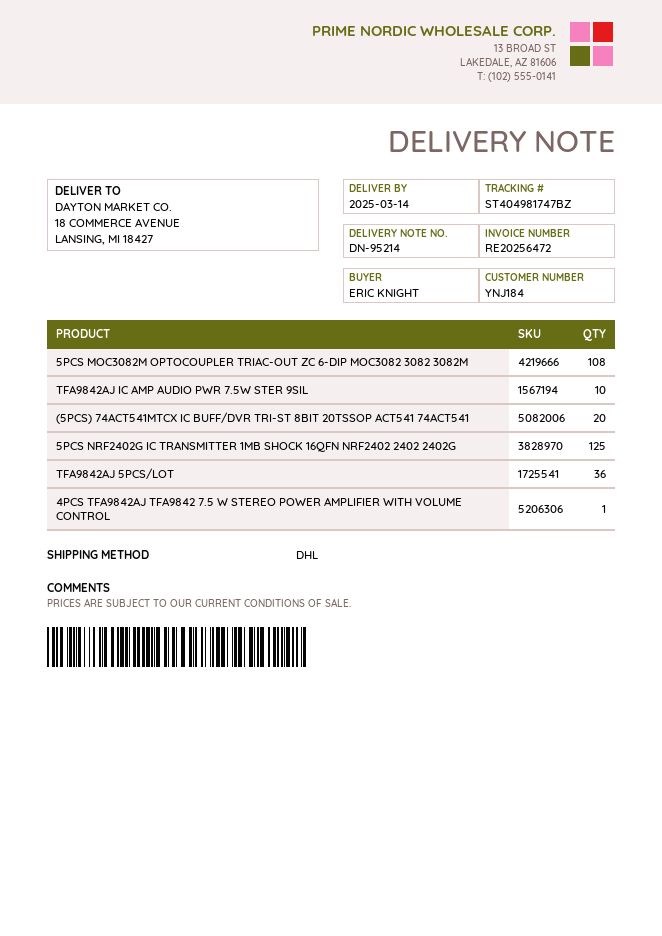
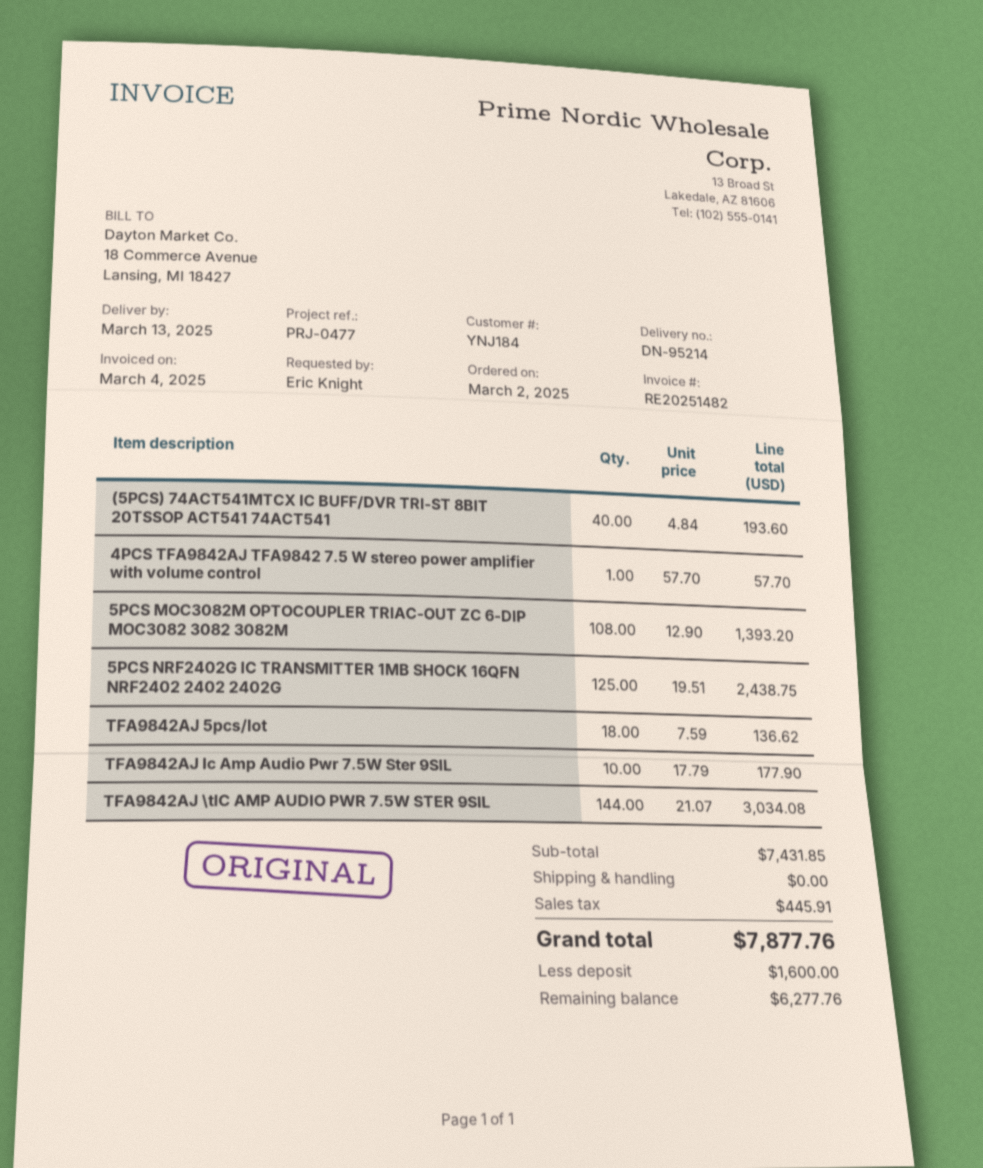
delivery date: 2025-03-14 -> 2025-03-13
invoice number: RE20256472 -> RE20251482
(5PCS) 74ACT541MTCX IC BUFF/DVR TRI-ST 8BIT 20TSSOP ACT541 74ACT541: 20 -> 40
TFA9842AJ 5PCS/LOT: 36 -> 18
TFA9842AJ \tIC AMP AUDIO PWR 7.5W STER 9SIL: none -> 144

